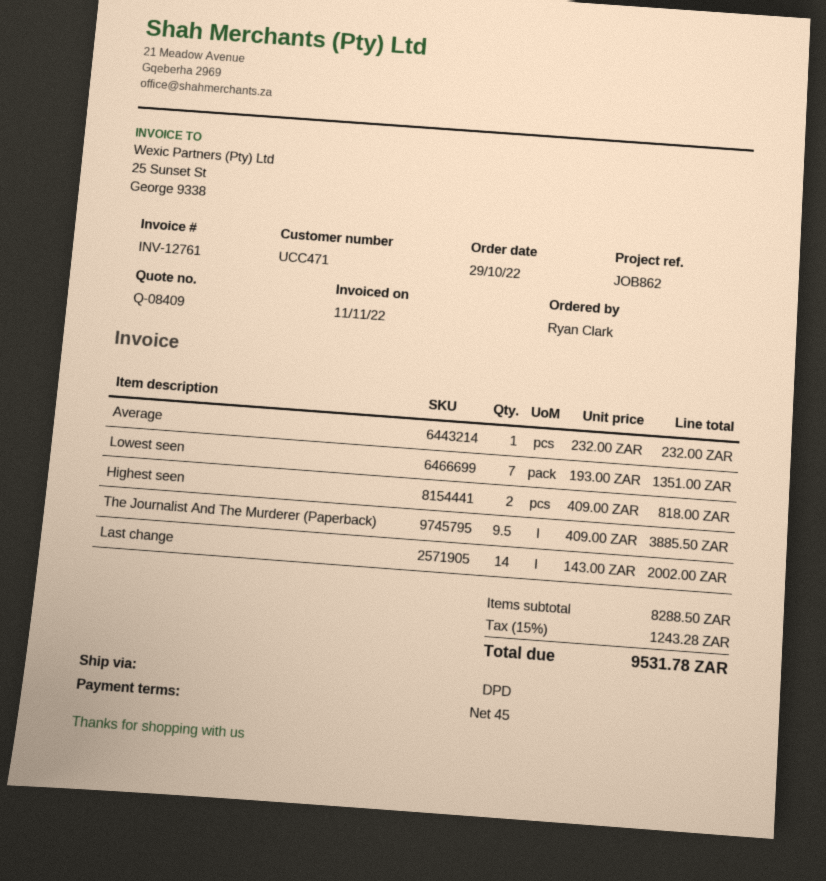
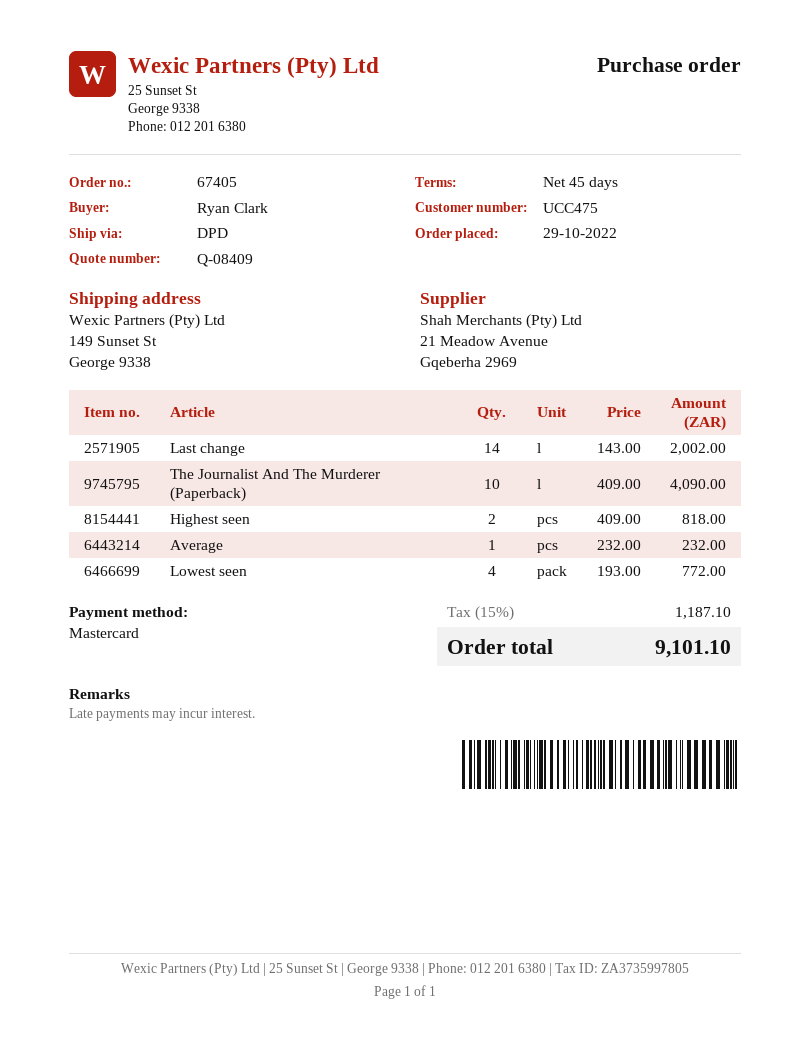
customer number: UCC471 -> UCC475
Lowest seen: 7 x 193.00 = 1351.00 -> 4 x 193.00 = 772.00
The Journalist And The Murderer (Paperback): 9.5 x 409.00 = 3885.50 -> 10 x 409.00 = 4090.00
tax: 15% = 1243.28 -> 15% = 1187.10
total: 9531.78 -> 9101.10

